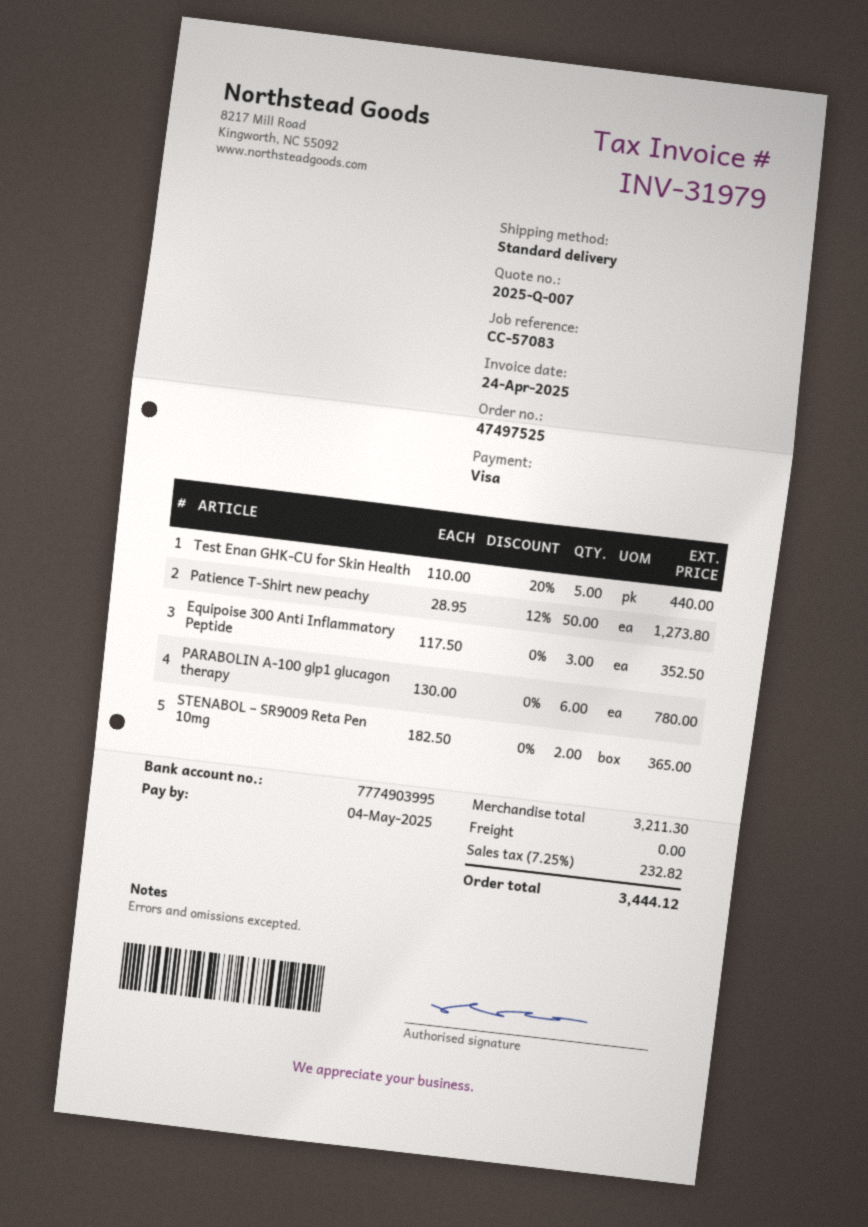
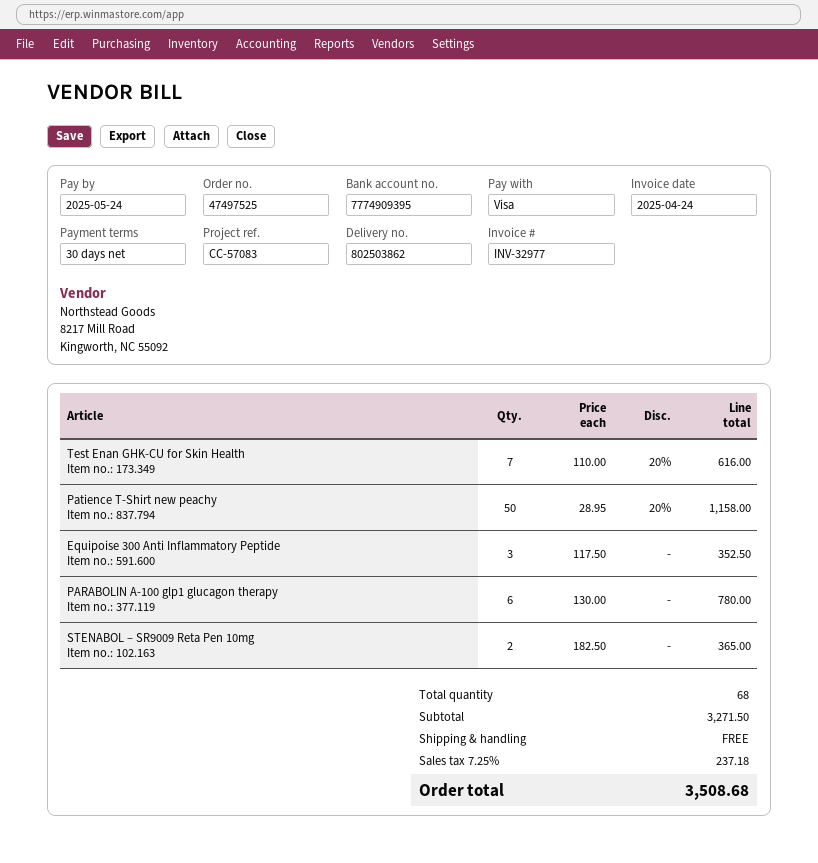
invoice number: INV-31979 -> INV-32977
due date: 2025-05-04 -> 2025-05-24
bank account: 7774903995 -> 7774909395
Test Enan GHK-CU for Skin Health: 5 x 110.00 - 20% = 440.00 -> 7 x 110.00 - 20% = 616.00
Patience T-Shirt new peachy: 50 x 28.95 - 12% = 1273.80 -> 50 x 28.95 - 20% = 1158.00
subtotal: 3211.30 -> 3271.50
tax: 7.25% = 232.82 -> 7.25% = 237.18
total: 3444.12 -> 3508.68

